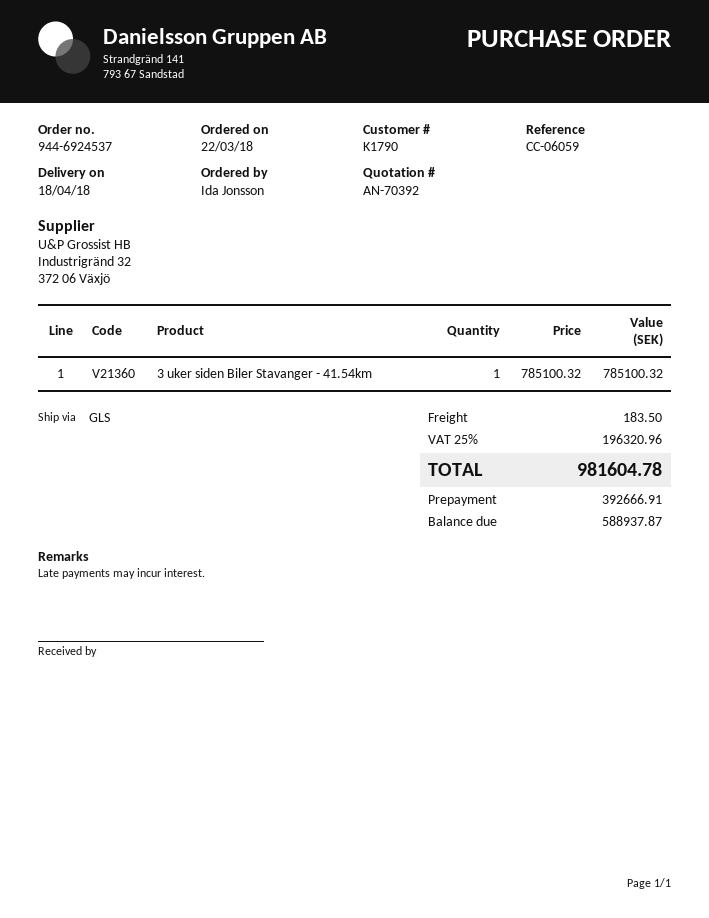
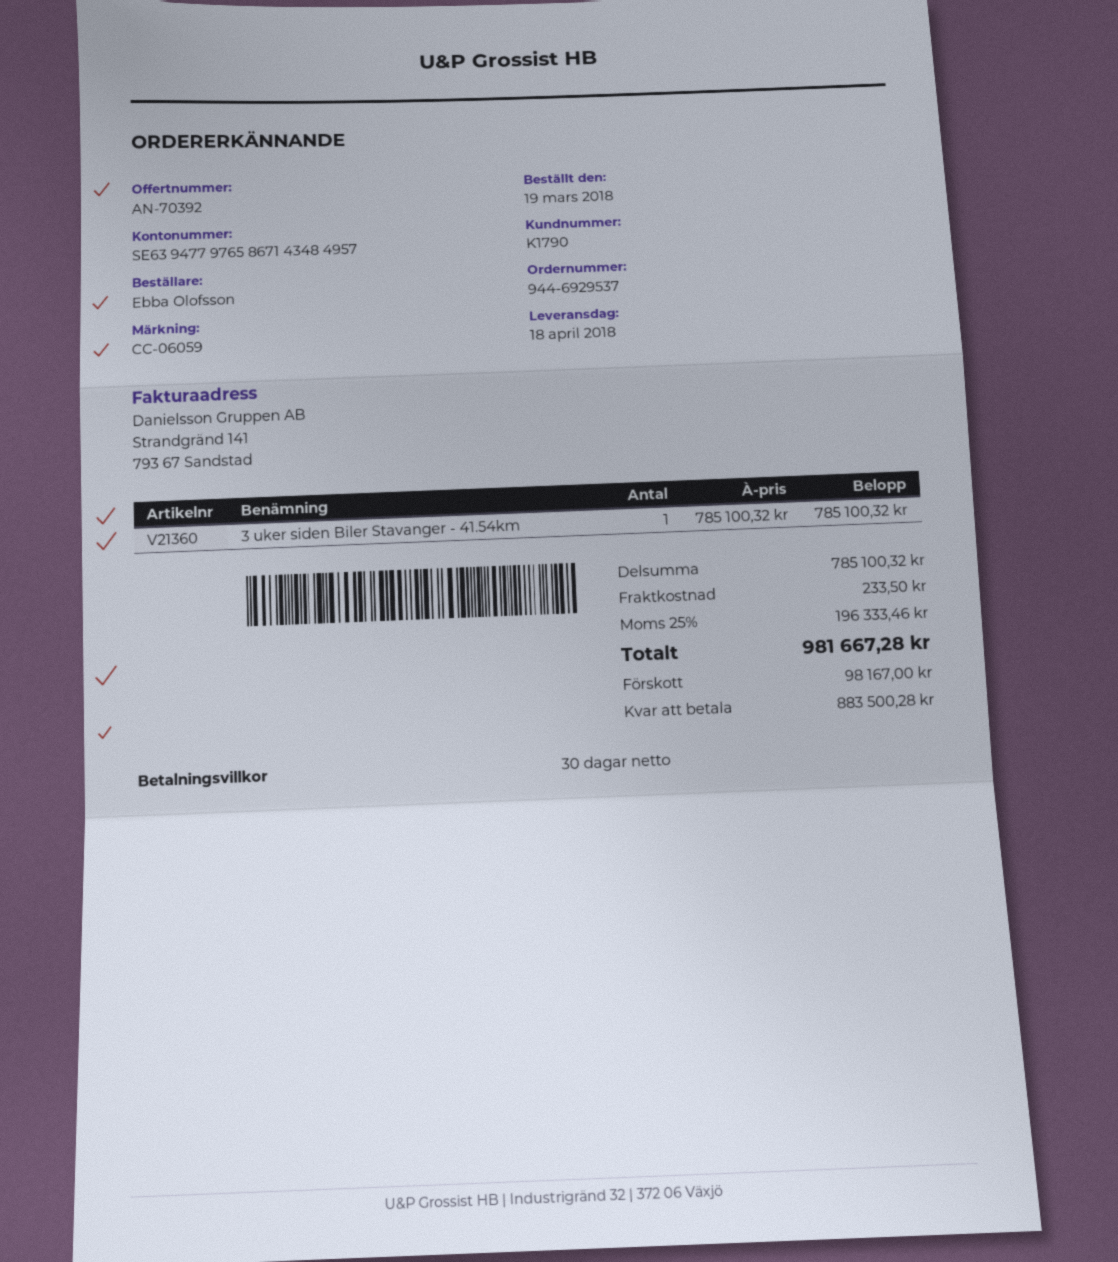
order number: 944-6924537 -> 944-6929537
order date: 2018-03-22 -> 2018-03-19
ordered by: Ida Jonsson -> Ebba Olofsson
shipping: 183.50 -> 233.50
tax: 25% = 196320.96 -> 25% = 196333.46
total: 981604.78 -> 981667.28
deposit: 392666.91 -> 98167.00
balance: 588937.87 -> 883500.28

